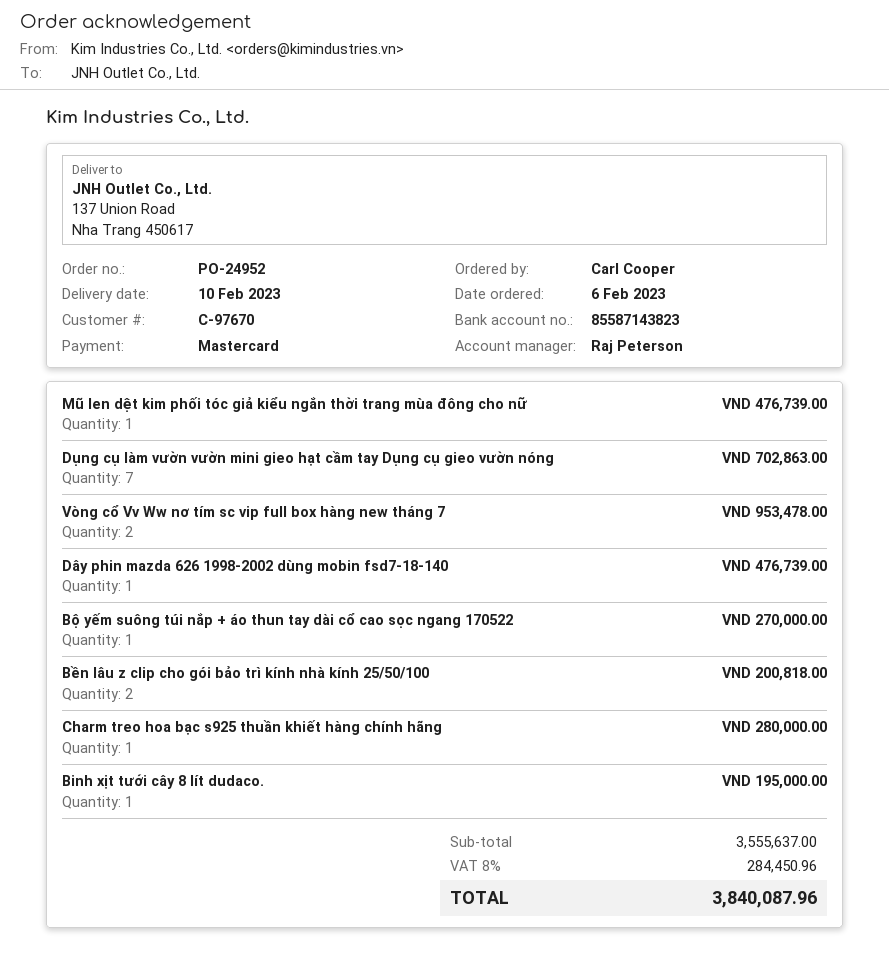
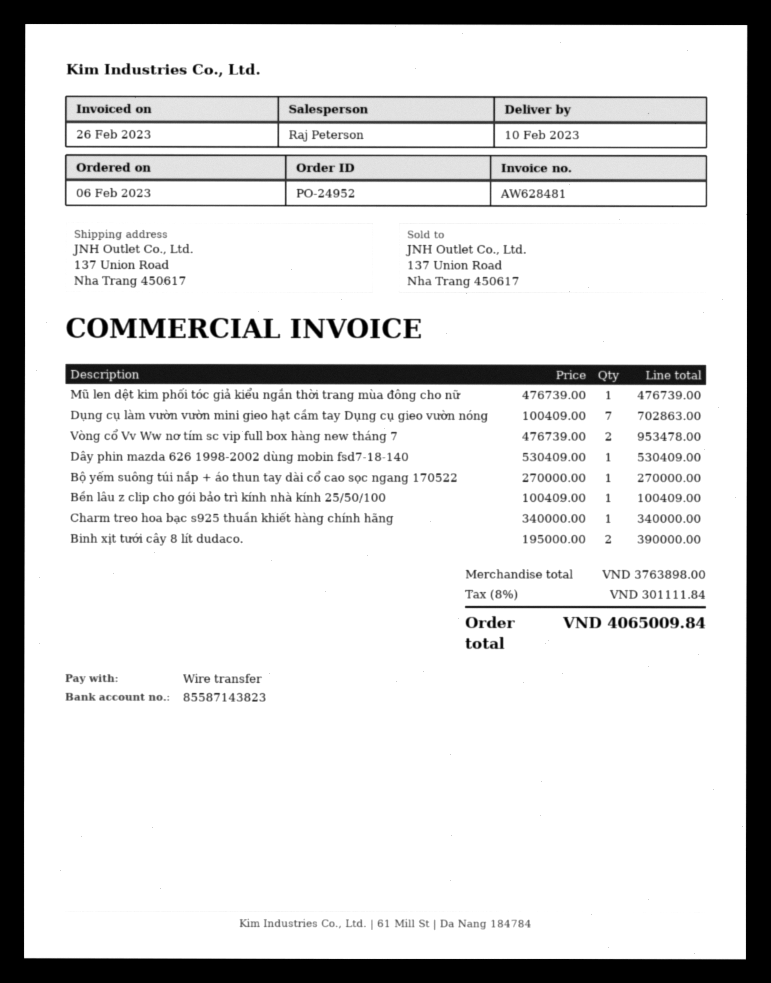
payment method: Mastercard -> bank transfer
Dây phin mazda 626 1998-2002 dùng mobin fsd7-18-140: 1 for 476739.00 -> 1 for 530409.00
Bền lâu z clip cho gói bảo trì kính nhà kính 25/50/100: 2 for 200818.00 -> 1 for 100409.00
Charm treo hoa bạc s925 thuần khiết hàng chính hãng: 1 for 280000.00 -> 1 for 340000.00
Binh xịt tưới cây 8 lít dudaco.: 1 for 195000.00 -> 2 for 390000.00
subtotal: 3555637.00 -> 3763898.00
tax: 8% = 284450.96 -> 8% = 301111.84
total: 3840087.96 -> 4065009.84

